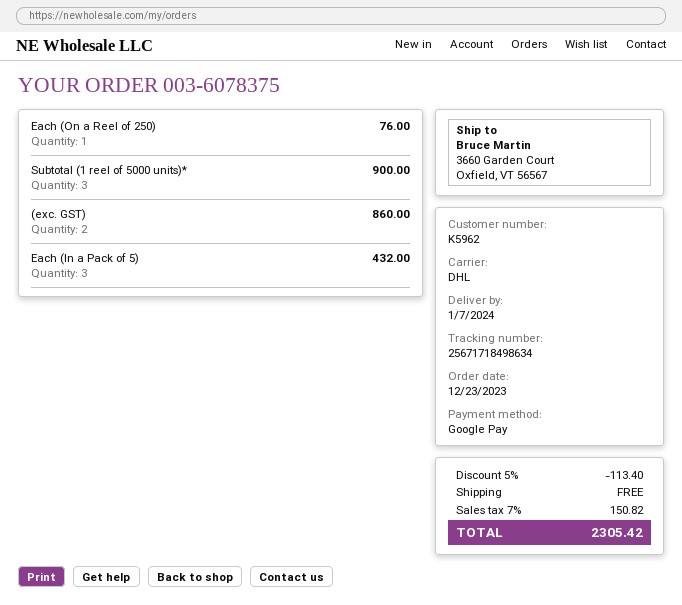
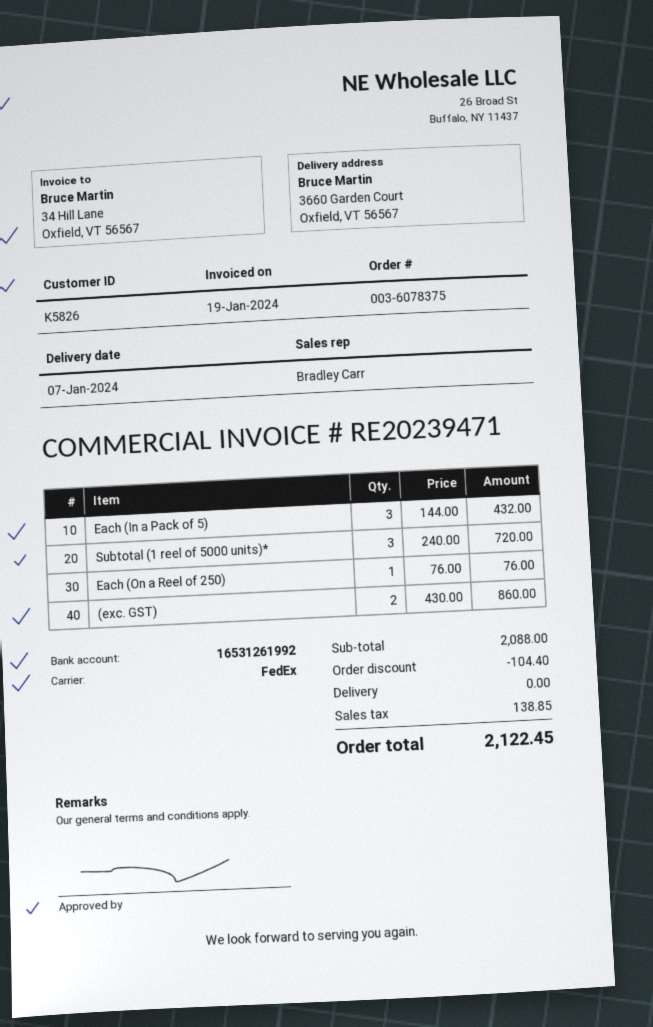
customer number: K5962 -> K5826
shipping method: DHL -> FedEx
Subtotal (1 reel of 5000 units)*: 3 for 900.00 -> 3 for 720.00
discount: 113.40 -> 104.40
tax: 150.82 -> 138.85
total: 2305.42 -> 2122.45

